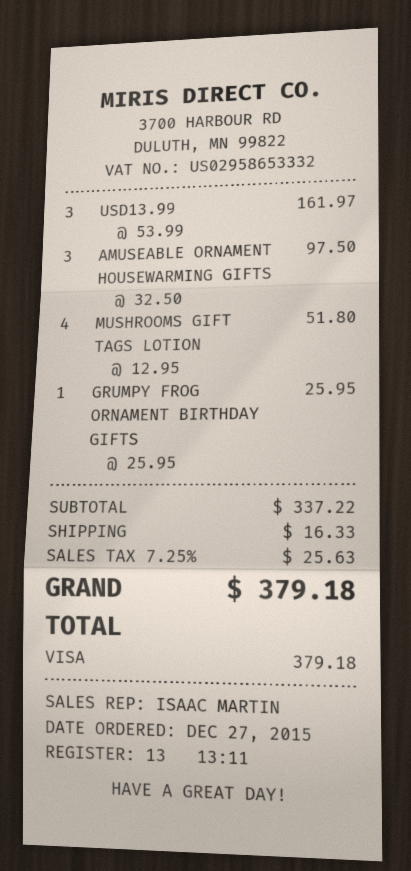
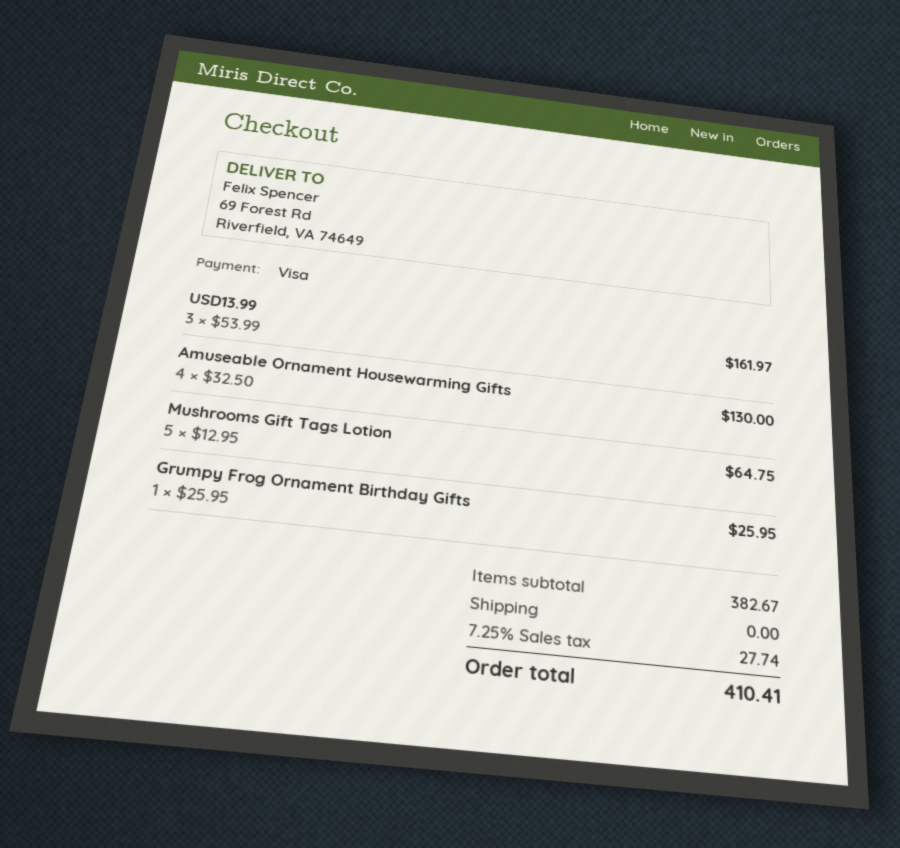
AMUSEABLE ORNAMENT HOUSEWARMING GIFTS: 3 x 32.50 = 97.50 -> 4 x 32.50 = 130.00
MUSHROOMS GIFT TAGS LOTION: 4 x 12.95 = 51.80 -> 5 x 12.95 = 64.75
subtotal: 337.22 -> 382.67
shipping: 16.33 -> 0.00
tax: 7.25% = 25.63 -> 7.25% = 27.74
total: 379.18 -> 410.41

